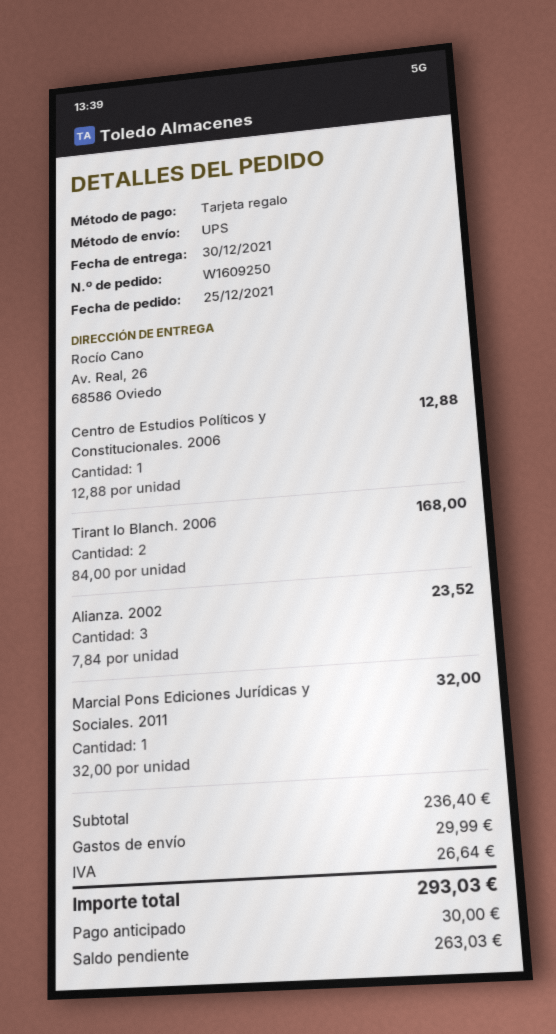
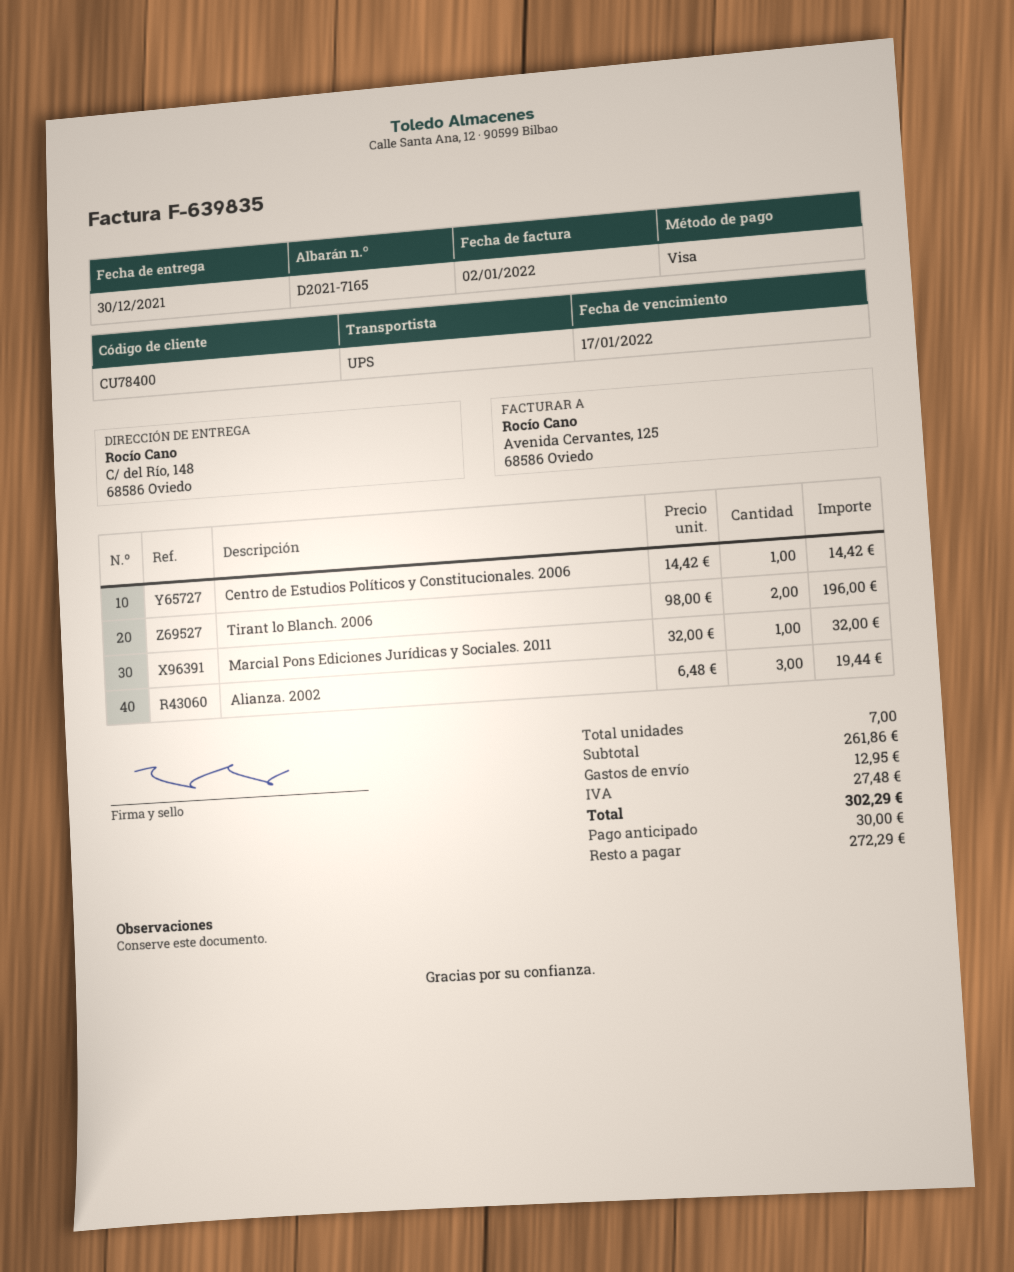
payment method: gift card -> Visa
ship to: Av. Real, 26, 68586 Oviedo -> C/ del Río, 148, 68586 Oviedo
Centro de Estudios Políticos y Constitucionales. 2006: 1 x 12.88 = 12.88 -> 1 x 14.42 = 14.42
Tirant lo Blanch. 2006: 2 x 84.00 = 168.00 -> 2 x 98.00 = 196.00
Alianza. 2002: 3 x 7.84 = 23.52 -> 3 x 6.48 = 19.44
subtotal: 236.40 -> 261.86
shipping: 29.99 -> 12.95
tax: 26.64 -> 27.48
total: 293.03 -> 302.29
balance: 263.03 -> 272.29

